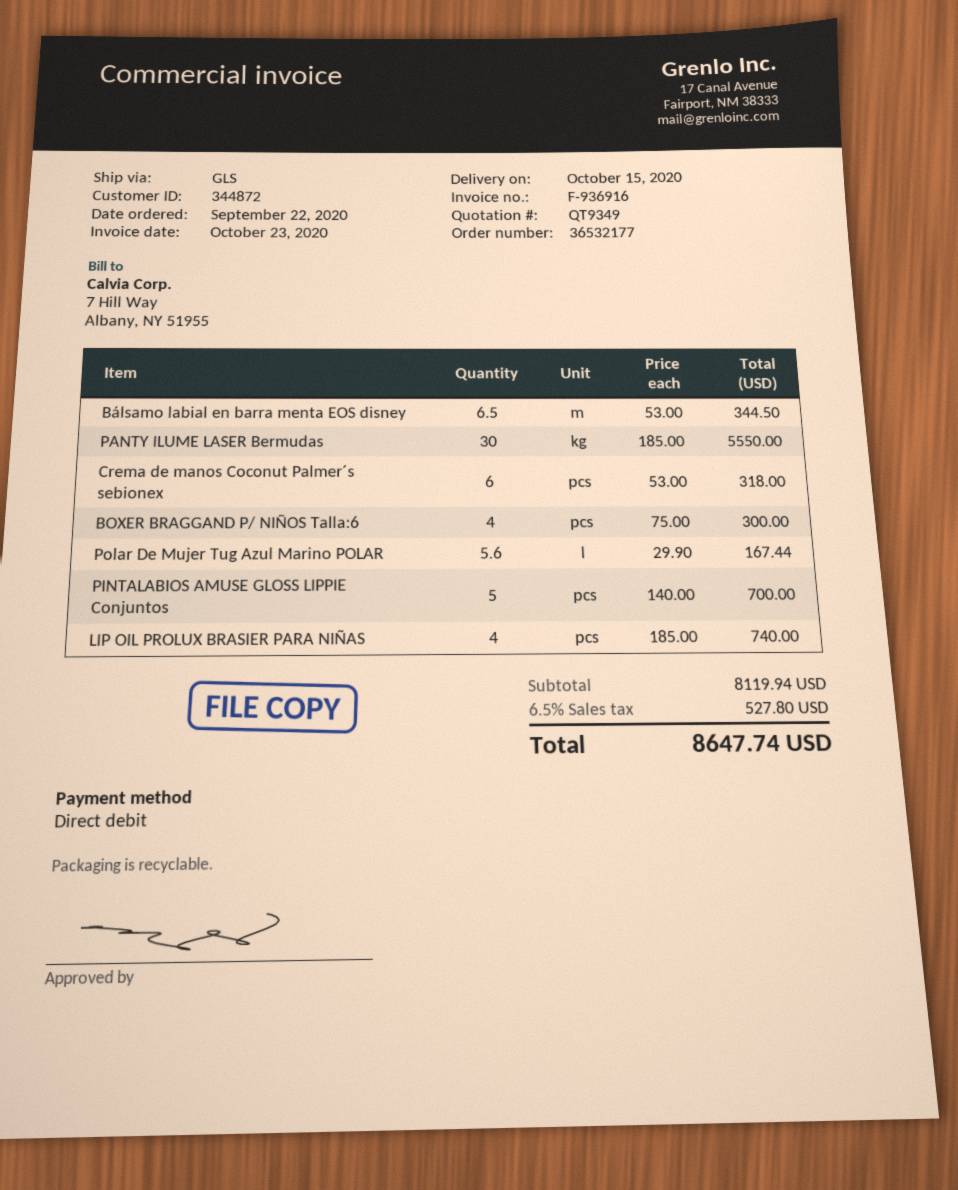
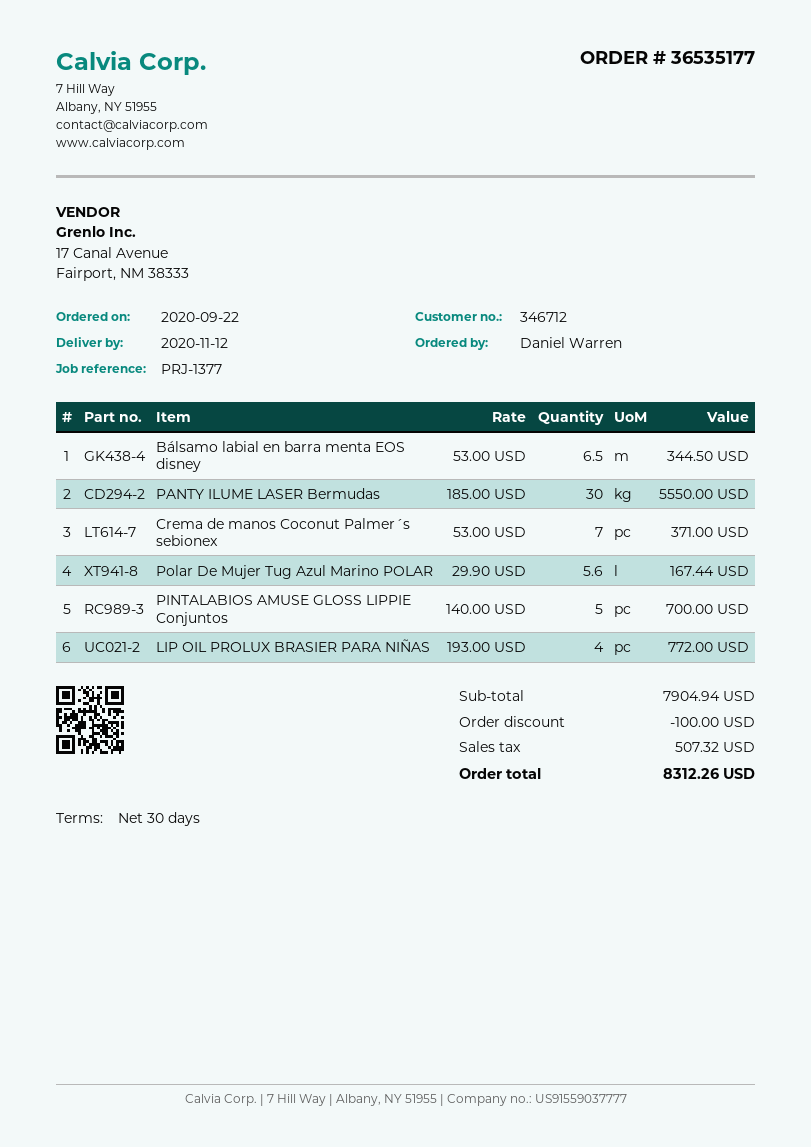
order number: 36532177 -> 36535177
delivery date: 2020-10-15 -> 2020-11-12
customer number: 344872 -> 346712
Crema de manos Coconut Palmer´s sebionex: 6 x 53.00 = 318.00 -> 7 x 53.00 = 371.00
BOXER BRAGGAND P/ NIÑOS Talla:6: 4 x 75.00 = 300.00 -> none
LIP OIL PROLUX BRASIER PARA NIÑAS: 4 x 185.00 = 740.00 -> 4 x 193.00 = 772.00
subtotal: 8119.94 -> 7904.94
discount: none -> 100.00
tax: 527.80 -> 507.32
total: 8647.74 -> 8312.26

